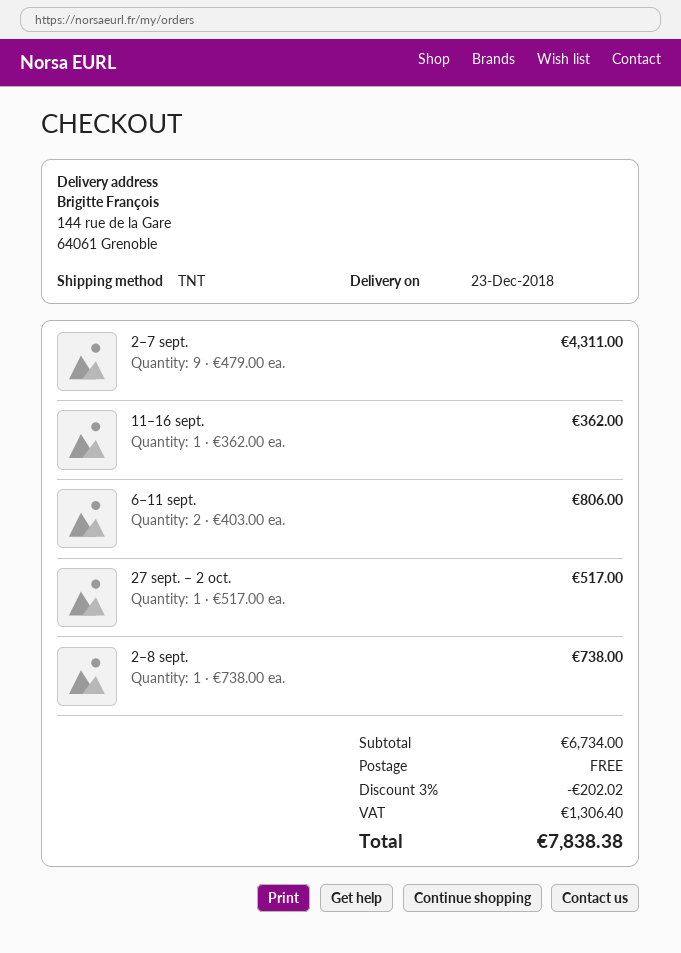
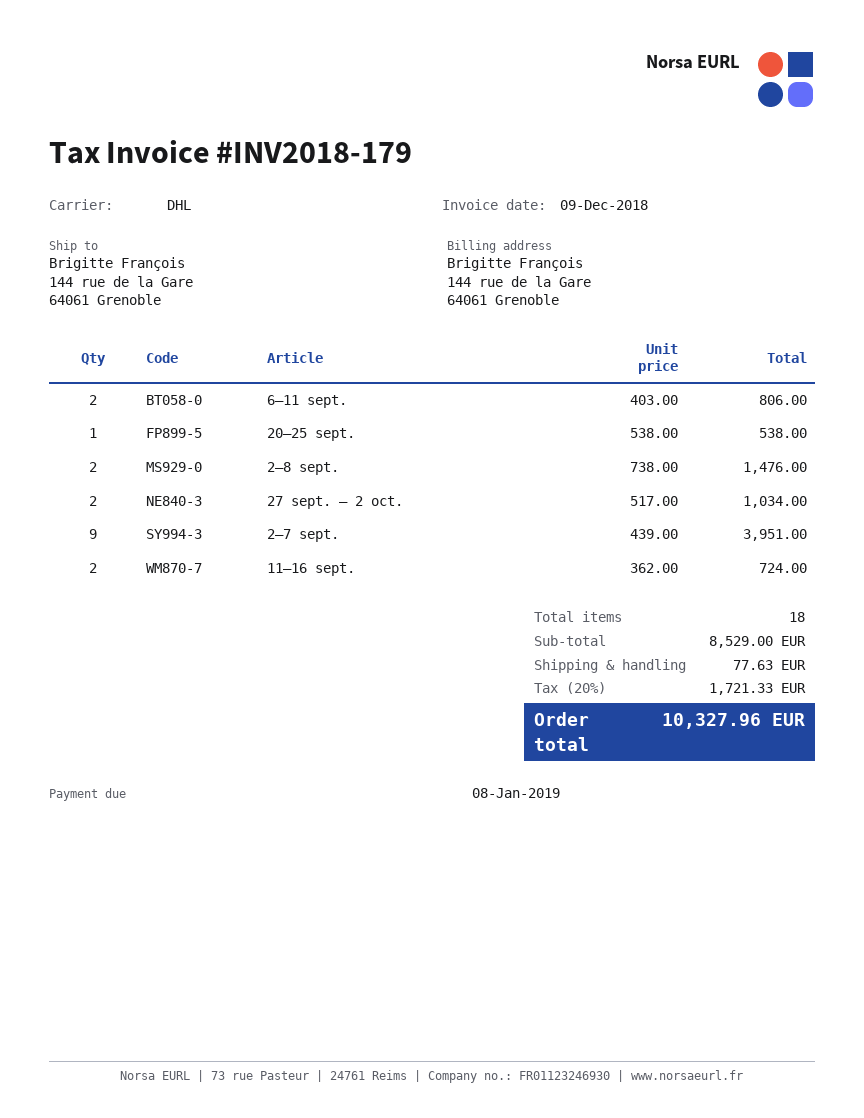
shipping method: TNT -> DHL
2–7 sept.: 9 x 479.00 = 4311.00 -> 9 x 439.00 = 3951.00
11–16 sept.: 1 x 362.00 = 362.00 -> 2 x 362.00 = 724.00
27 sept. – 2 oct.: 1 x 517.00 = 517.00 -> 2 x 517.00 = 1034.00
2–8 sept.: 1 x 738.00 = 738.00 -> 2 x 738.00 = 1476.00
20–25 sept.: none -> 1 x 538.00 = 538.00
subtotal: 6734.00 -> 8529.00
discount: 3% = 202.02 -> none
shipping: 0.00 -> 77.63
tax: 1306.40 -> 1721.33
total: 7838.38 -> 10327.96

